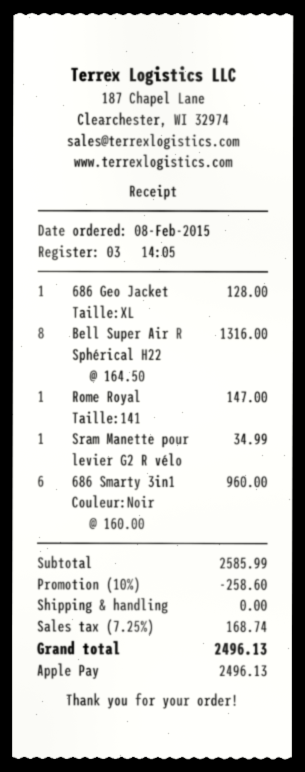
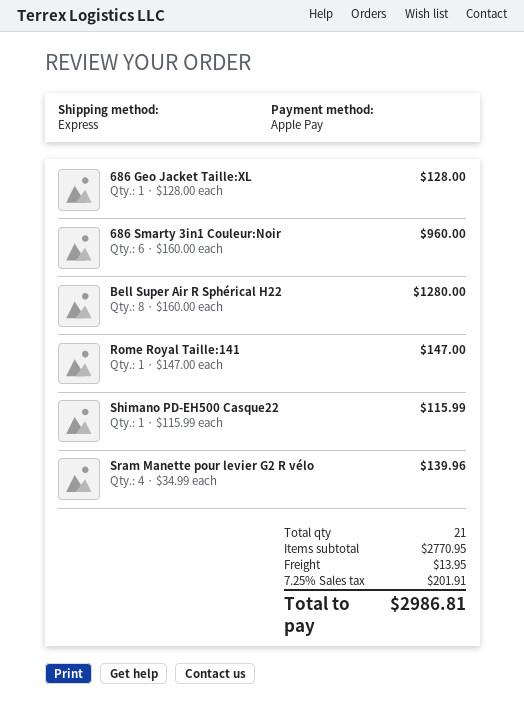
Bell Super Air R Sphérical H22: 8 x 164.50 = 1316.00 -> 8 x 160.00 = 1280.00
Sram Manette pour levier G2 R vélo: 1 x 34.99 = 34.99 -> 4 x 34.99 = 139.96
Shimano PD-EH500 Casque22: none -> 1 x 115.99 = 115.99
subtotal: 2585.99 -> 2770.95
discount: 10% = 258.60 -> none
shipping: 0.00 -> 13.95
tax: 7.25% = 168.74 -> 7.25% = 201.91
total: 2496.13 -> 2986.81

